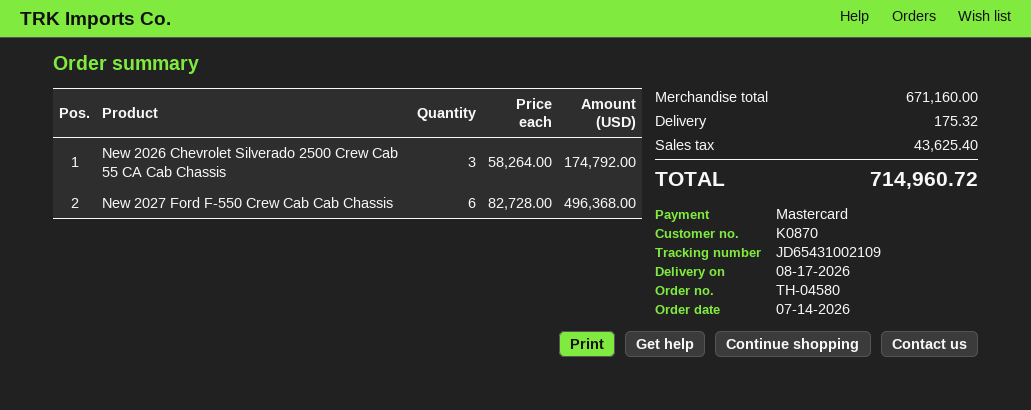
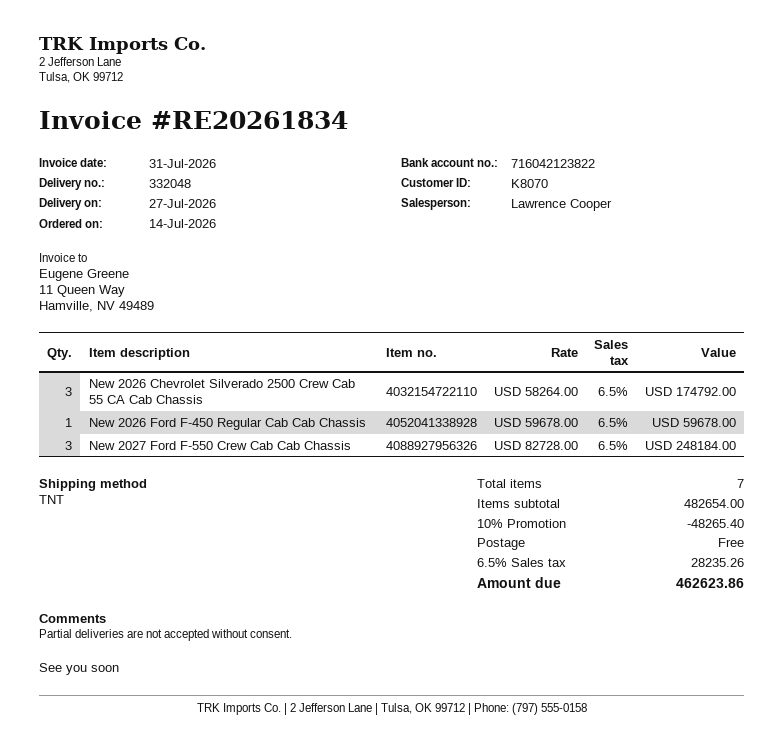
delivery date: 2026-08-17 -> 2026-07-27
customer number: K0870 -> K8070
New 2027 Ford F-550 Crew Cab Cab Chassis: 6 x 82728.00 = 496368.00 -> 3 x 82728.00 = 248184.00
New 2026 Ford F-450 Regular Cab Cab Chassis: none -> 1 x 59678.00 = 59678.00
subtotal: 671160.00 -> 482654.00
discount: none -> 10% = 48265.40
shipping: 175.32 -> 0.00
tax: 43625.40 -> 28235.26
total: 714960.72 -> 462623.86

